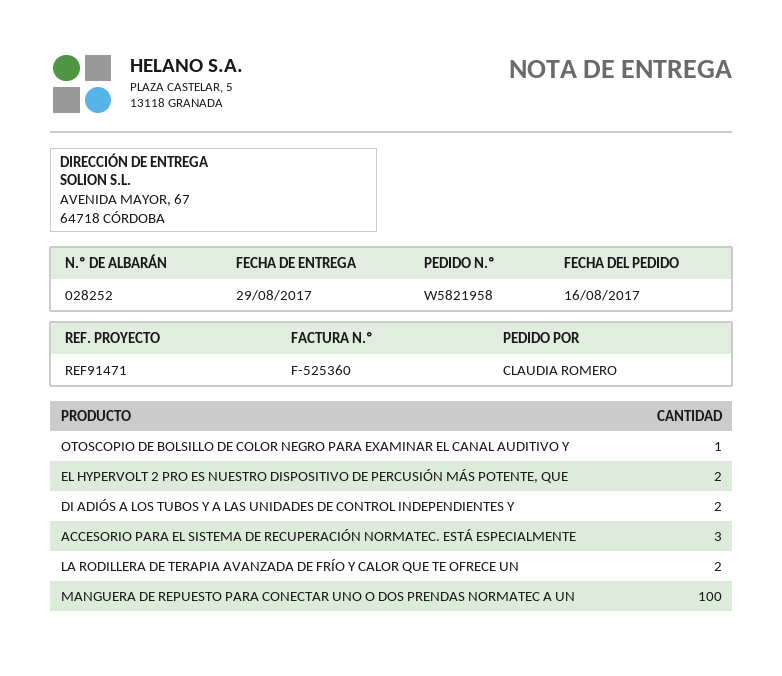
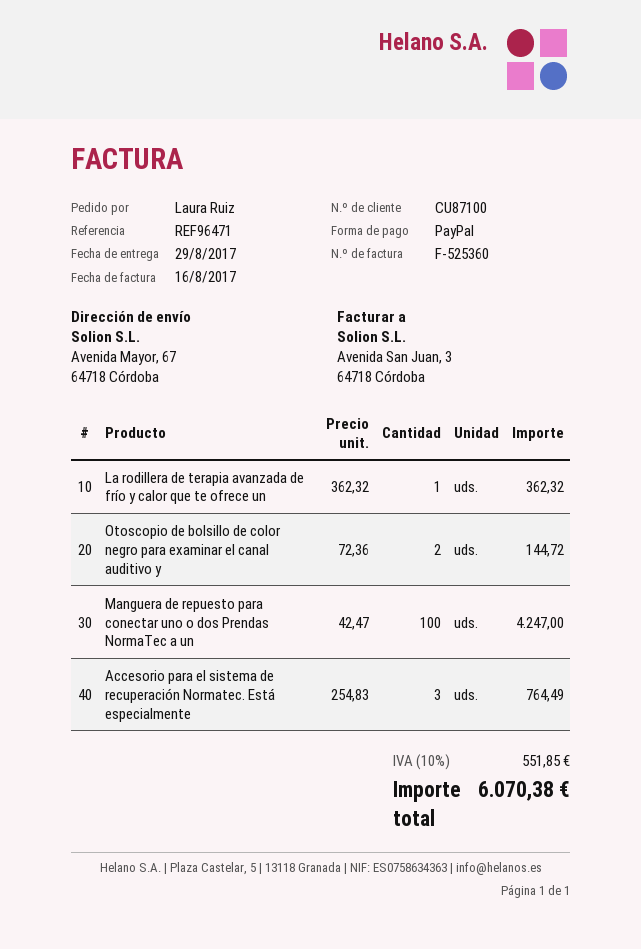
reference: REF91471 -> REF96471
ordered by: CLAUDIA ROMERO -> Laura Ruiz
OTOSCOPIO DE BOLSILLO DE COLOR NEGRO PARA EXAMINAR EL CANAL AUDITIVO Y: 1 -> 2
EL HYPERVOLT 2 PRO ES NUESTRO DISPOSITIVO DE PERCUSIÓN MÁS POTENTE, QUE: 2 -> none
DI ADIÓS A LOS TUBOS Y A LAS UNIDADES DE CONTROL INDEPENDIENTES Y: 2 -> none
LA RODILLERA DE TERAPIA AVANZADA DE FRÍO Y CALOR QUE TE OFRECE UN: 2 -> 1

